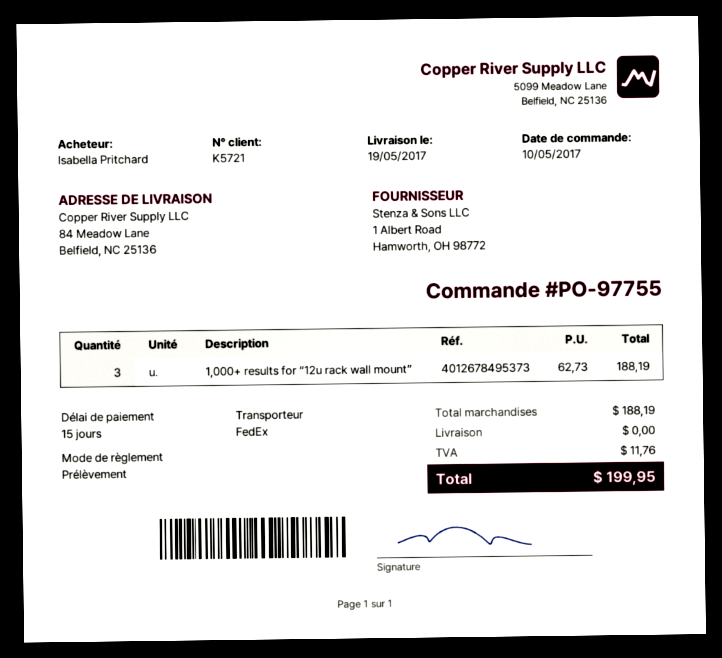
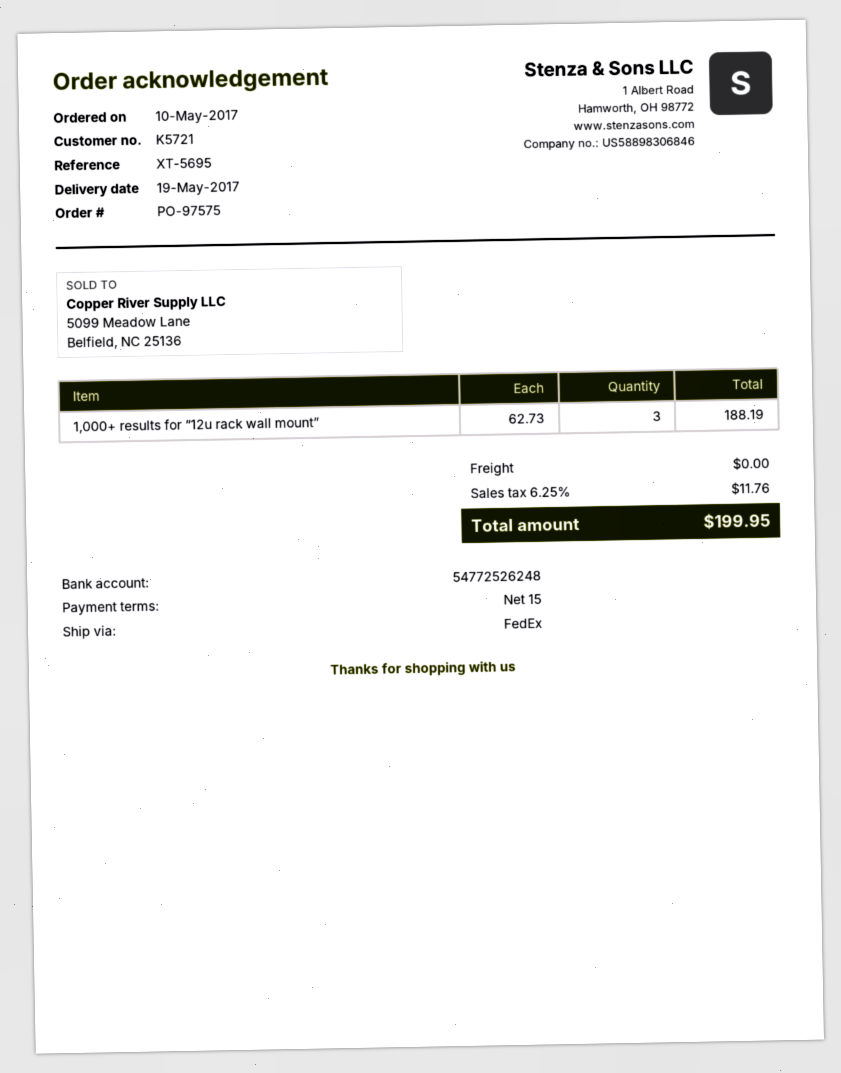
order number: PO-97755 -> PO-97575

